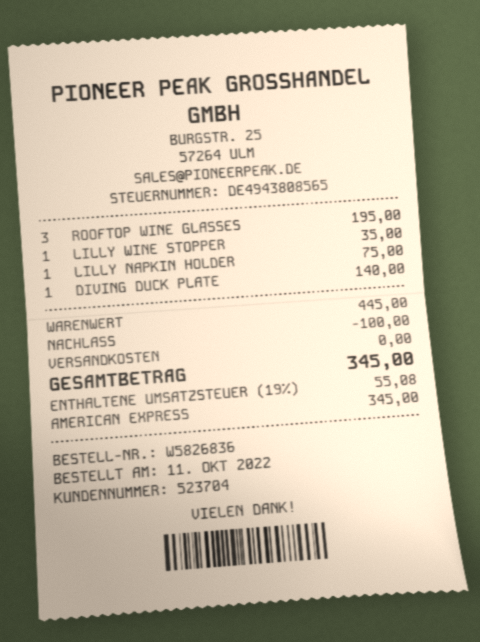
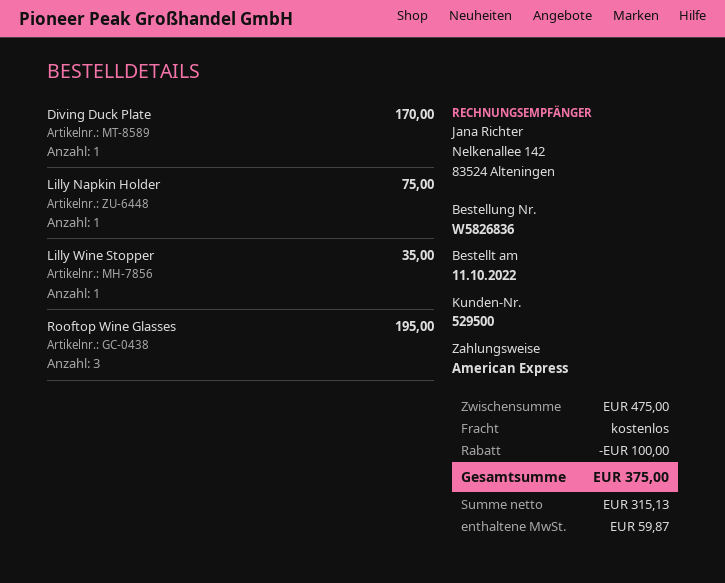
customer number: 523704 -> 529500
DIVING DUCK PLATE: 1 for 140.00 -> 1 for 170.00
subtotal: 445.00 -> 475.00
tax: 55.08 -> 59.87
total: 345.00 -> 375.00

